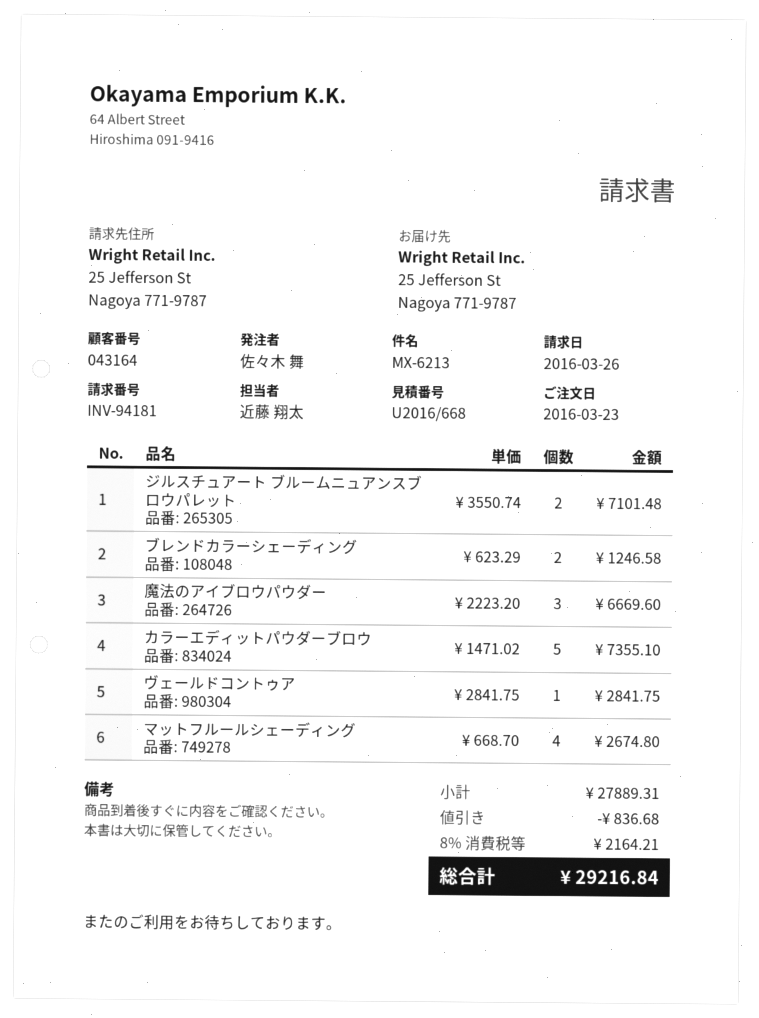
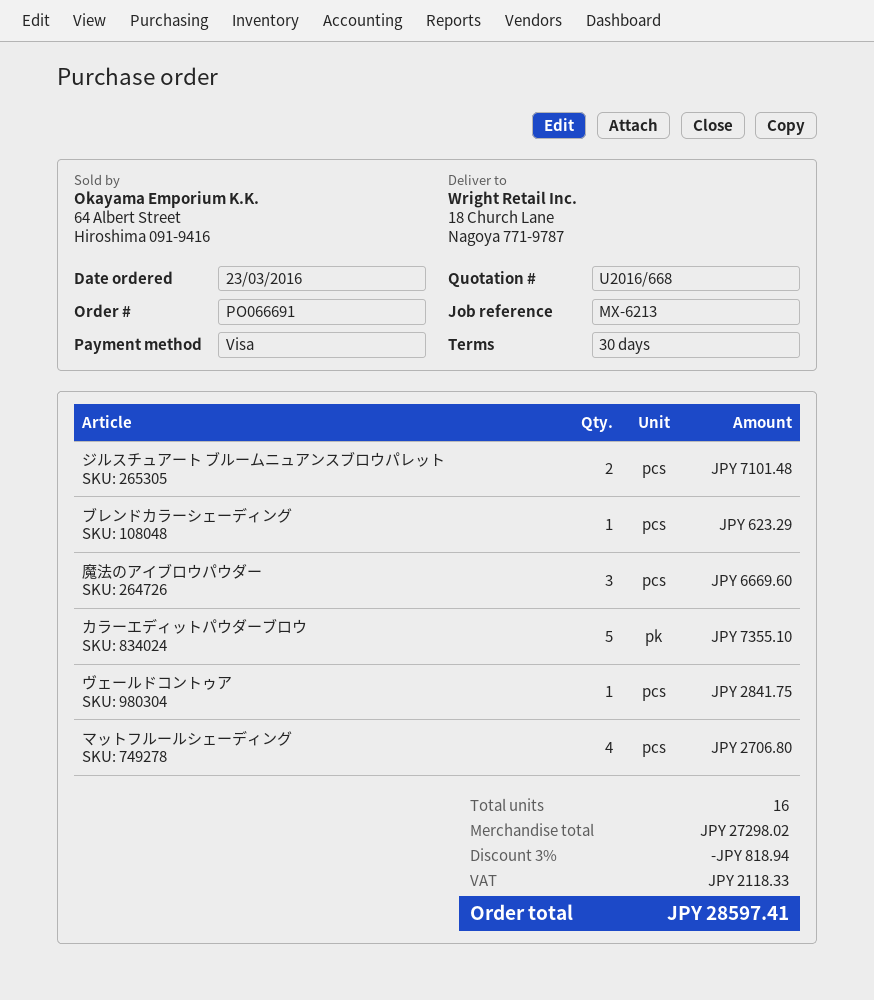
ship to: 25 Jefferson St, Nagoya 771-9787 -> 18 Church Lane, Nagoya 771-9787
ブレンドカラーシェーディング: 2 for 1246.58 -> 1 for 623.29
マットフルールシェーディング: 4 for 2674.80 -> 4 for 2706.80
subtotal: 27889.31 -> 27298.02
discount: 836.68 -> 818.94
tax: 2164.21 -> 2118.33
total: 29216.84 -> 28597.41

